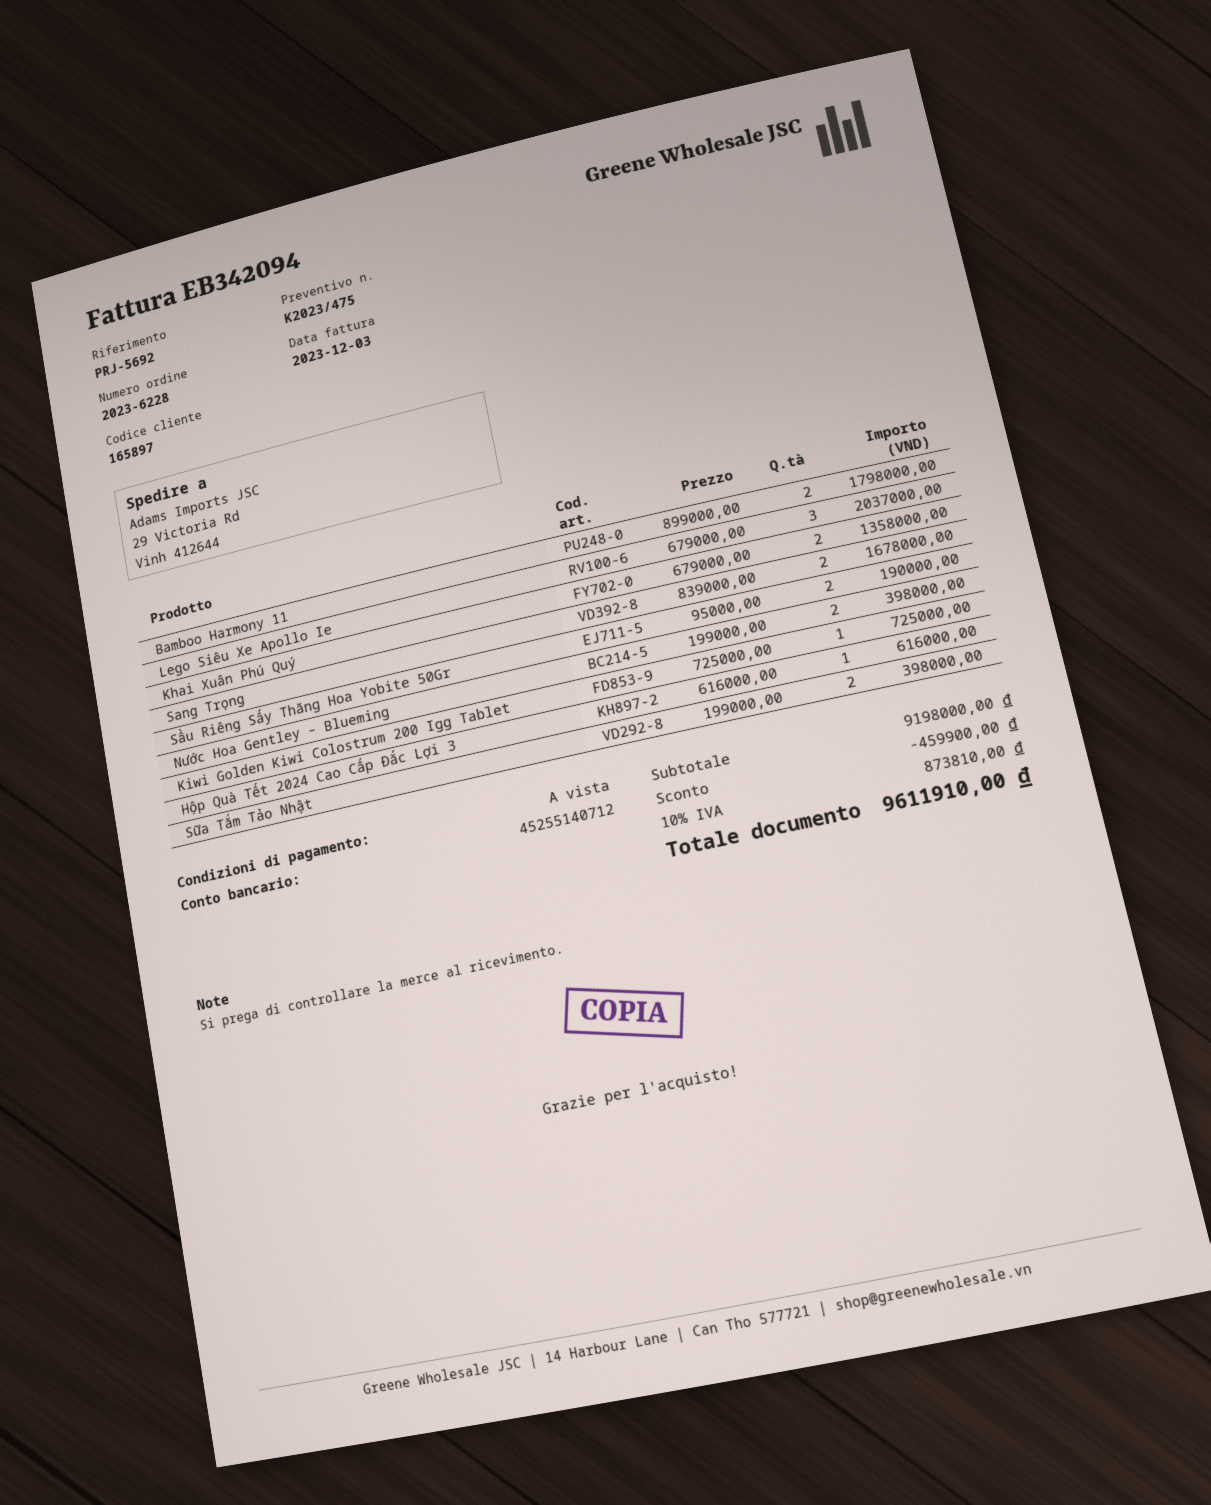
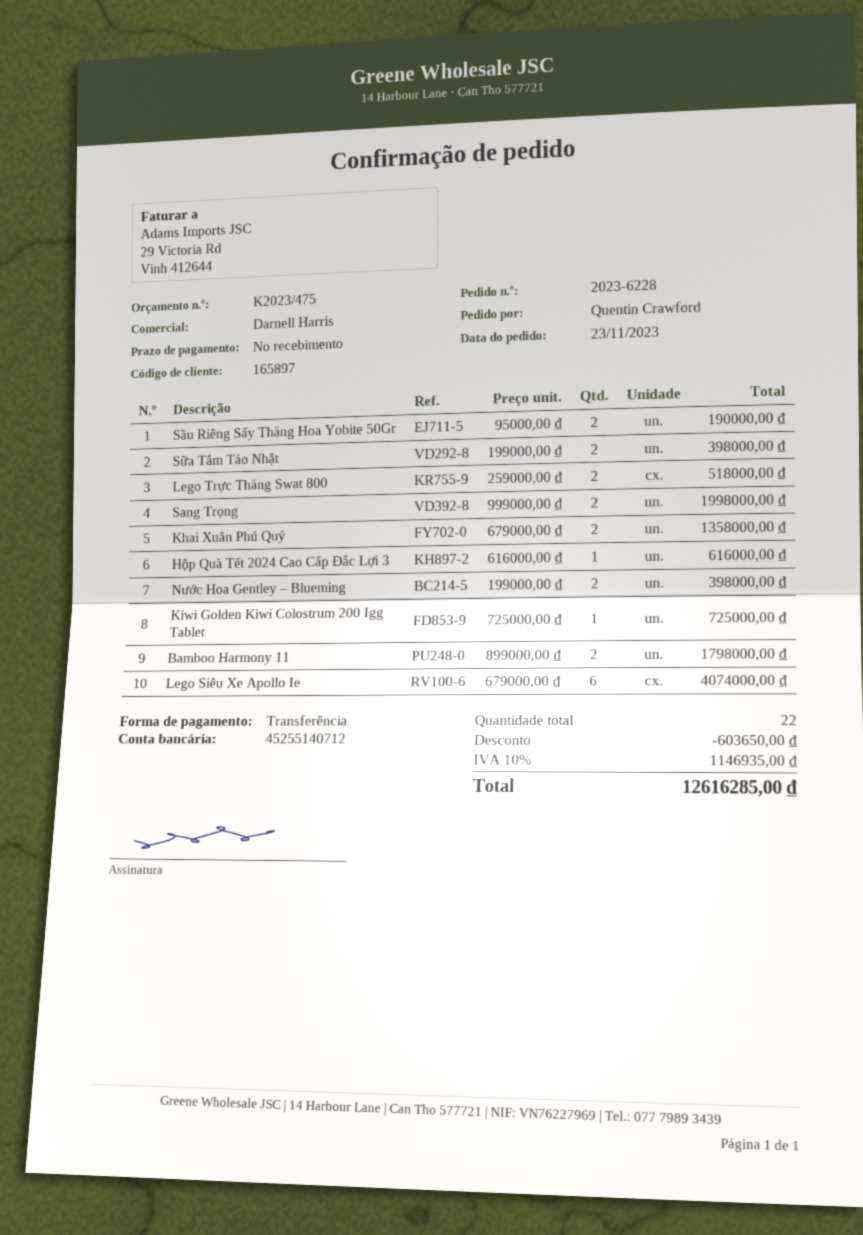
Lego Siêu Xe Apollo Ie: 3 x 679000.00 = 2037000.00 -> 6 x 679000.00 = 4074000.00
Sang Trọng: 2 x 839000.00 = 1678000.00 -> 2 x 999000.00 = 1998000.00
Lego Trực Thăng Swat 800: none -> 2 x 259000.00 = 518000.00
discount: 459900.00 -> 603650.00
tax: 10% = 873810.00 -> 10% = 1146935.00
total: 9611910.00 -> 12616285.00

